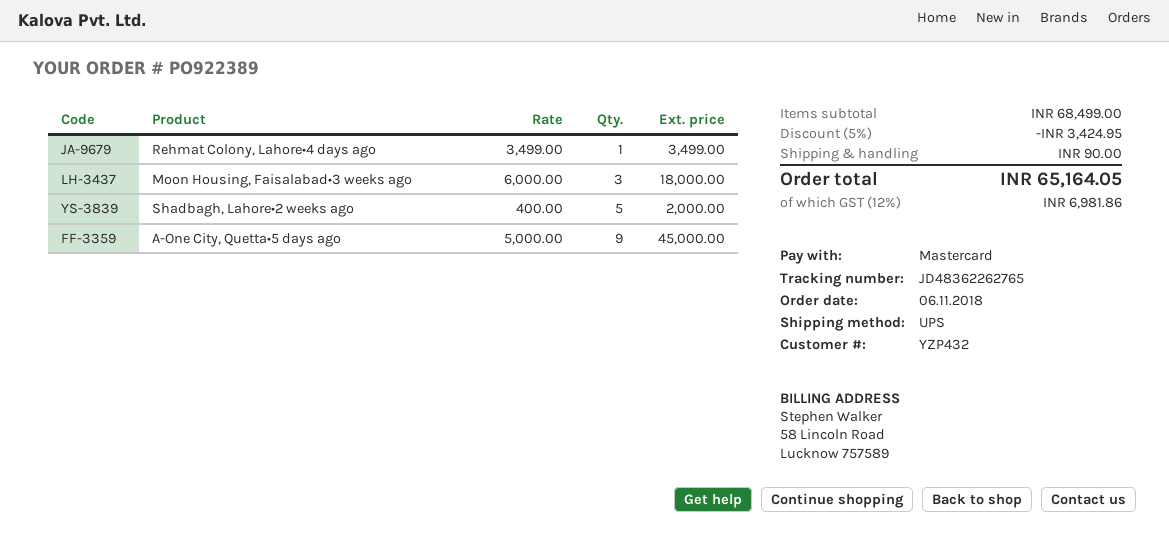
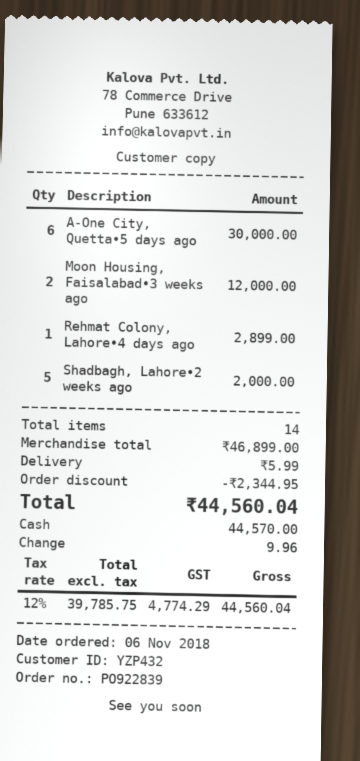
order number: PO922389 -> PO922839
payment method: Mastercard -> cash
Rehmat Colony, Lahore•4 days ago: 1 for 3499.00 -> 1 for 2899.00
Moon Housing, Faisalabad•3 weeks ago: 3 for 18000.00 -> 2 for 12000.00
A-One City, Quetta•5 days ago: 9 for 45000.00 -> 6 for 30000.00
subtotal: 68499.00 -> 46899.00
discount: 3424.95 -> 2344.95
shipping: 90.00 -> 5.99
tax: 12% = 6981.86 -> 12% = 4774.29
total: 65164.05 -> 44560.04

